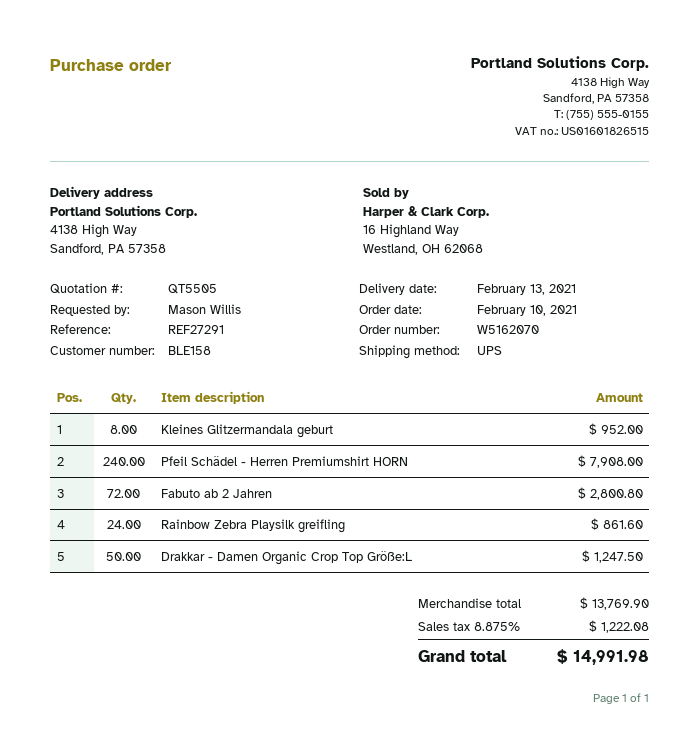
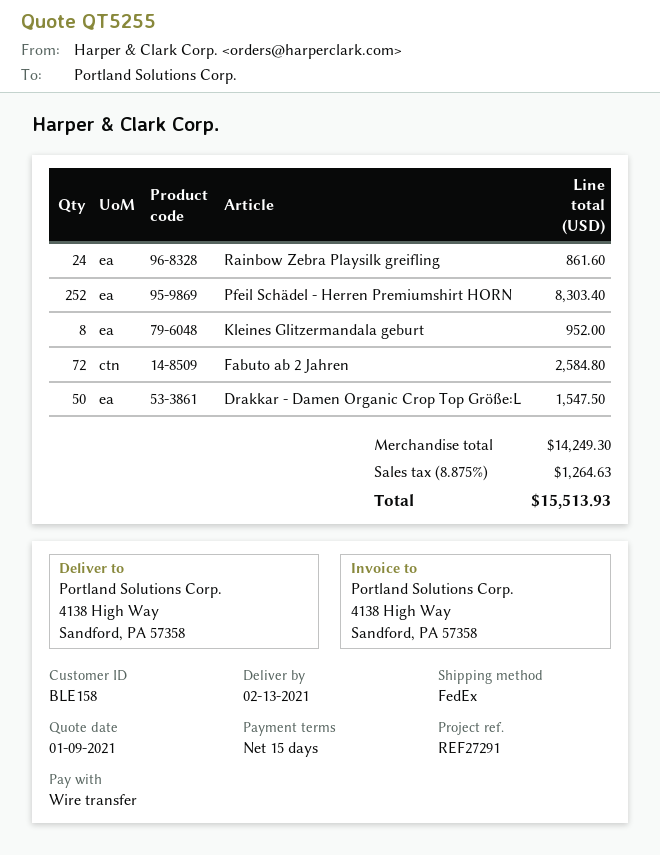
quote number: QT5505 -> QT5255
shipping method: UPS -> FedEx
Pfeil Schädel - Herren Premiumshirt HORN: 240 for 7908.00 -> 252 for 8303.40
Fabuto ab 2 Jahren: 72 for 2800.80 -> 72 for 2584.80
Drakkar - Damen Organic Crop Top Größe:L: 50 for 1247.50 -> 50 for 1547.50
subtotal: 13769.90 -> 14249.30
tax: 8.875% = 1222.08 -> 8.875% = 1264.63
total: 14991.98 -> 15513.93

